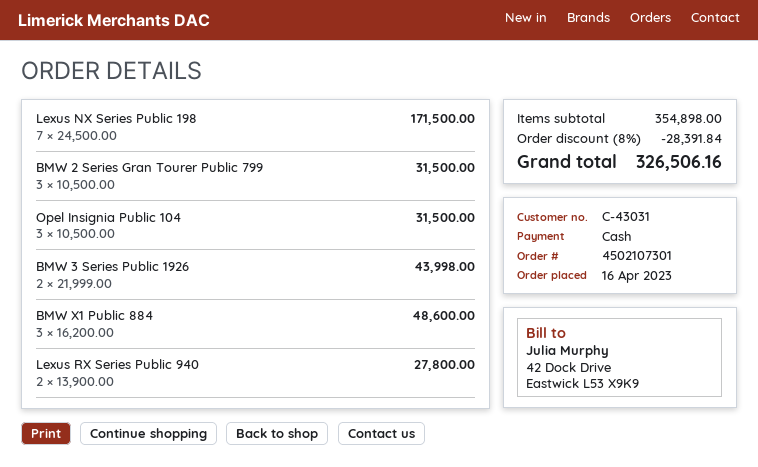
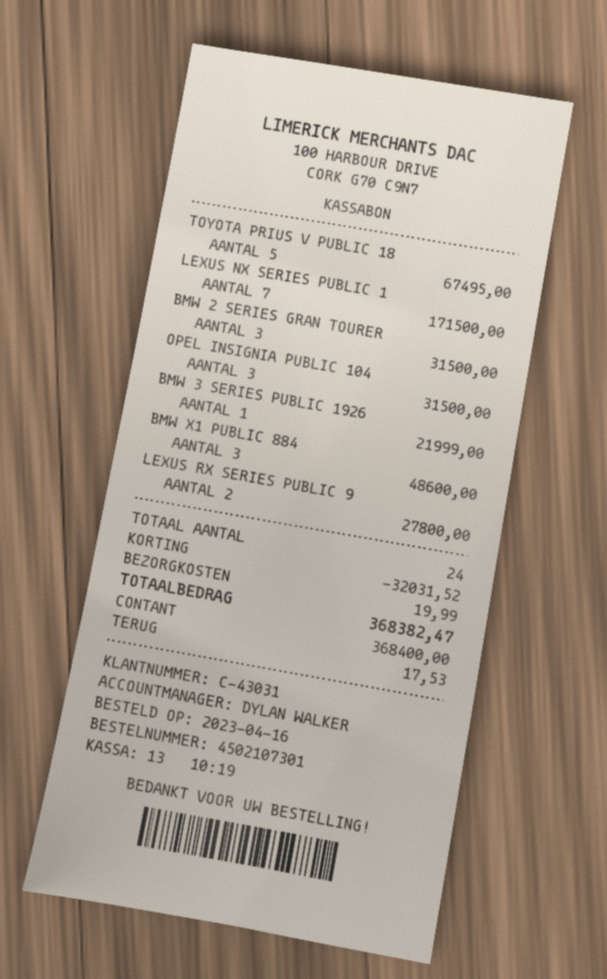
BMW 3 Series Public 1926: 2 for 43998.00 -> 1 for 21999.00
TOYOTA PRIUS V PUBLIC 18: none -> 5 for 67495.00
discount: 28391.84 -> 32031.52
shipping: none -> 19.99
total: 326506.16 -> 368382.47

